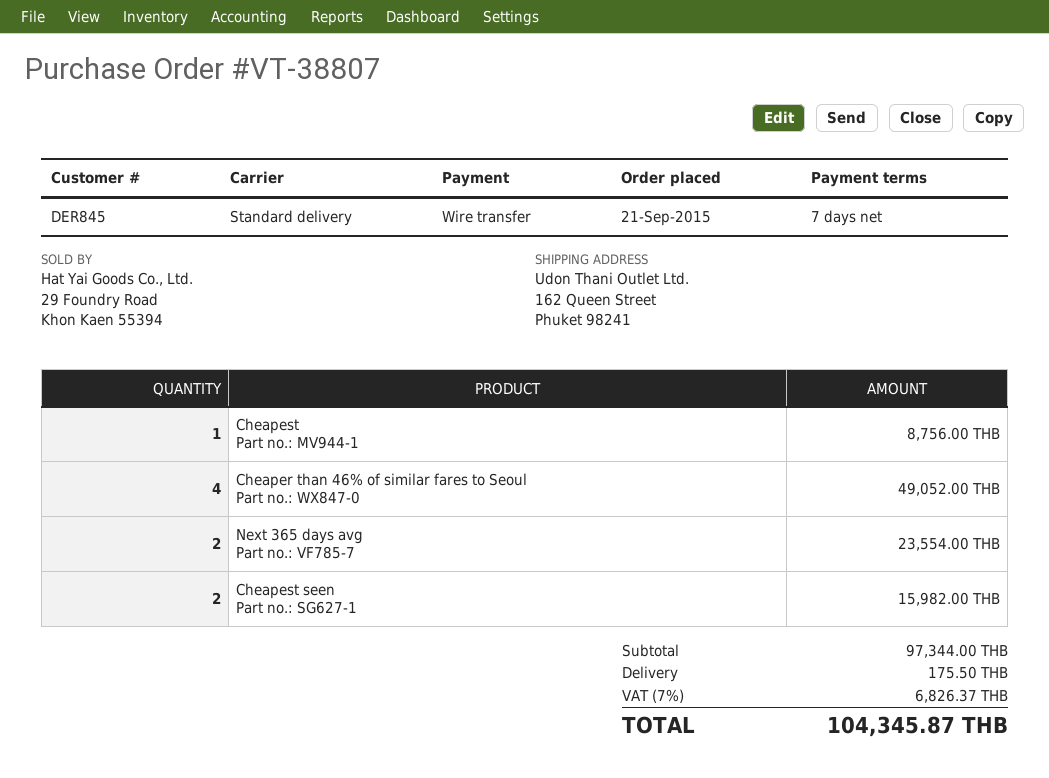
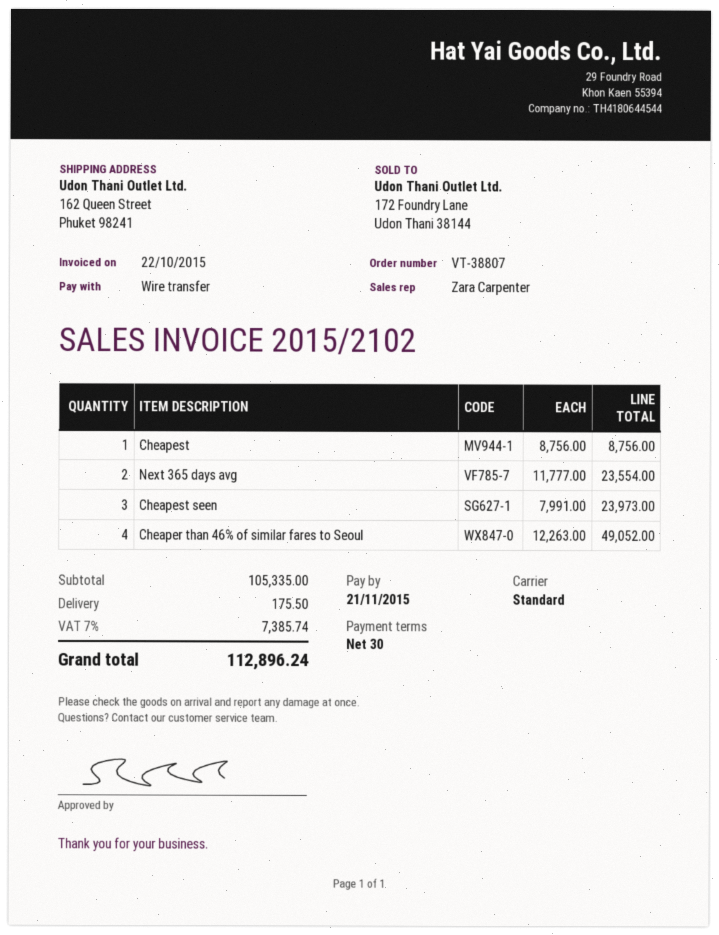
payment terms: 7 days -> 30 days
Cheapest seen: 2 for 15982.00 -> 3 for 23973.00
subtotal: 97344.00 -> 105335.00
tax: 7% = 6826.37 -> 7% = 7385.74
total: 104345.87 -> 112896.24

